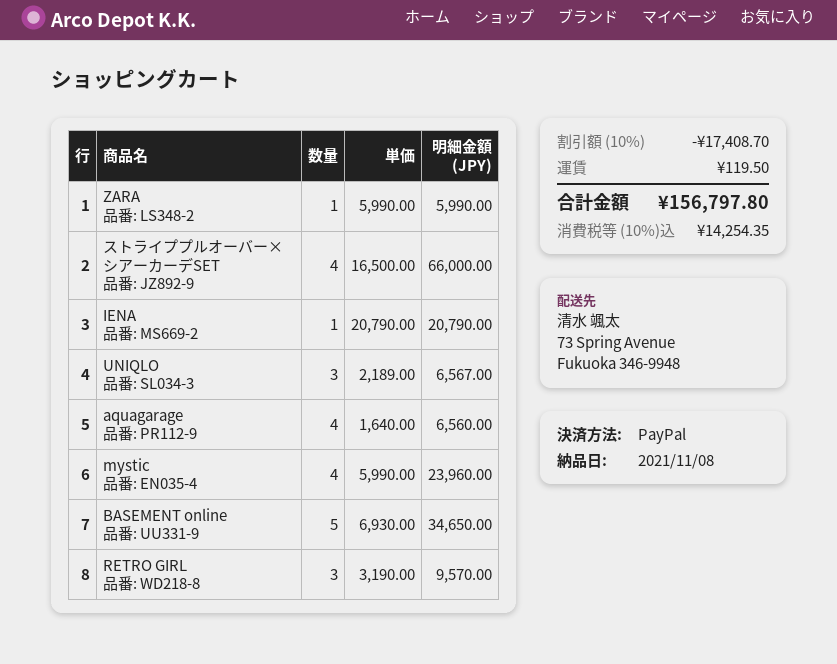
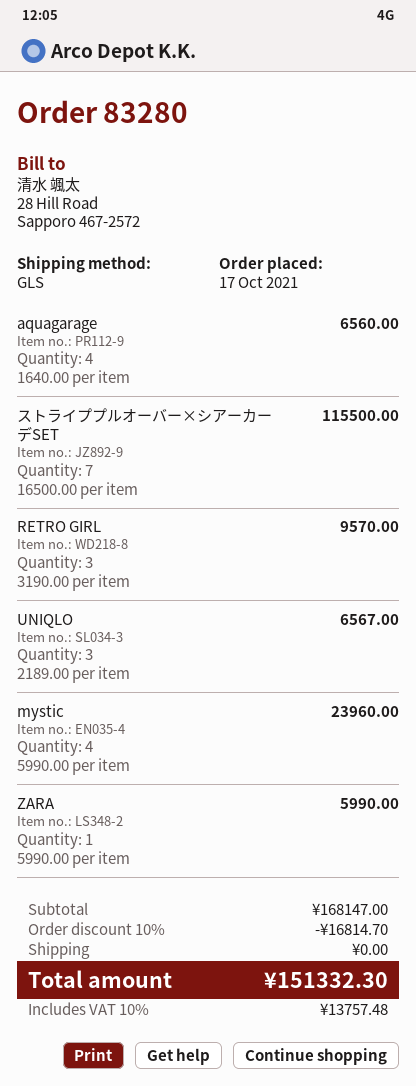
ストライププルオーバー×シアーカーデSET: 4 x 16500.00 = 66000.00 -> 7 x 16500.00 = 115500.00
IENA: 1 x 20790.00 = 20790.00 -> none
BASEMENT online: 5 x 6930.00 = 34650.00 -> none
discount: 10% = 17408.70 -> 10% = 16814.70
shipping: 119.50 -> 0.00
tax: 10% = 14254.35 -> 10% = 13757.48
total: 156797.80 -> 151332.30

